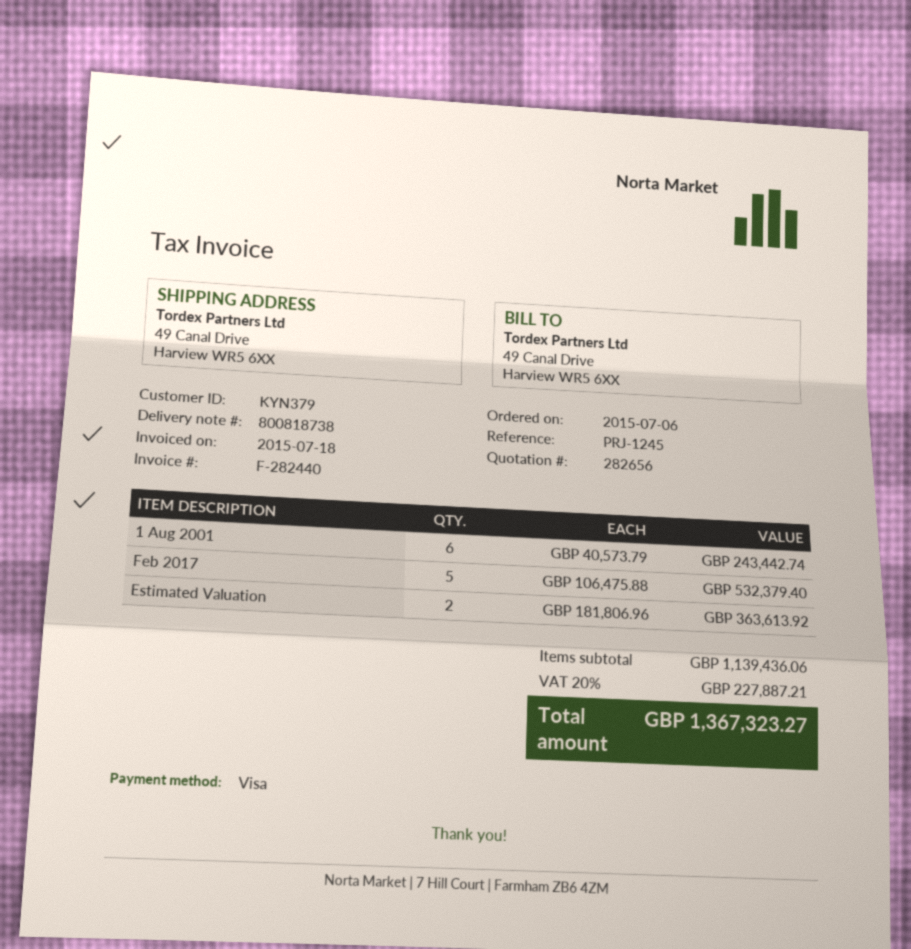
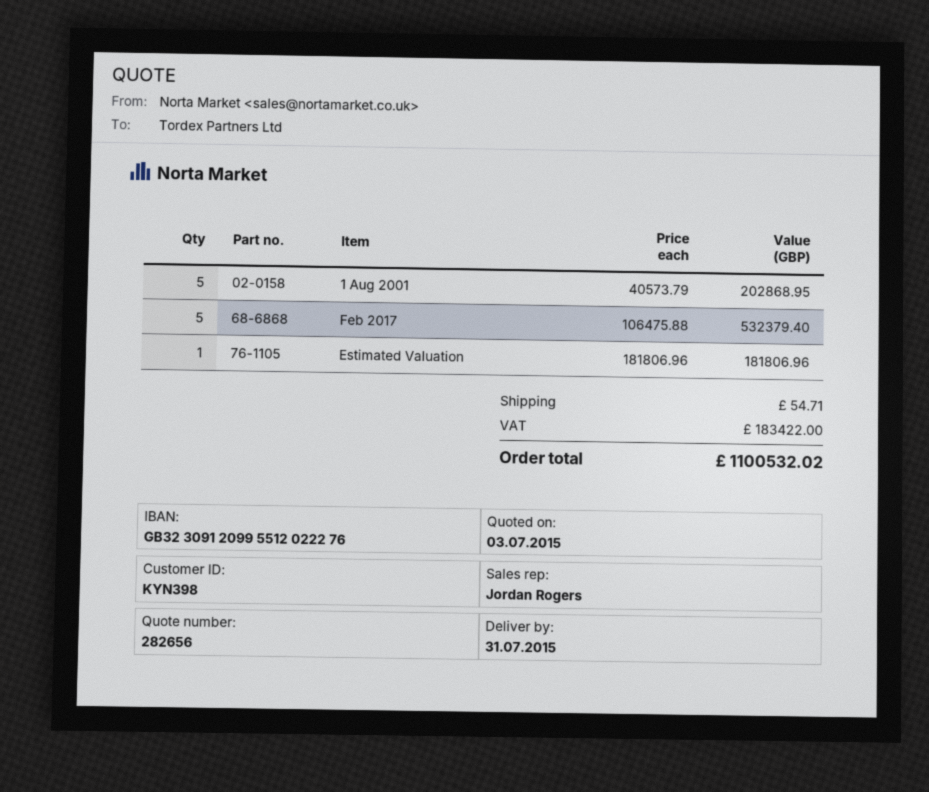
customer number: KYN379 -> KYN398
1 Aug 2001: 6 x 40573.79 = 243442.74 -> 5 x 40573.79 = 202868.95
Estimated Valuation: 2 x 181806.96 = 363613.92 -> 1 x 181806.96 = 181806.96
shipping: none -> 54.71
tax: 227887.21 -> 183422.00
total: 1367323.27 -> 1100532.02

